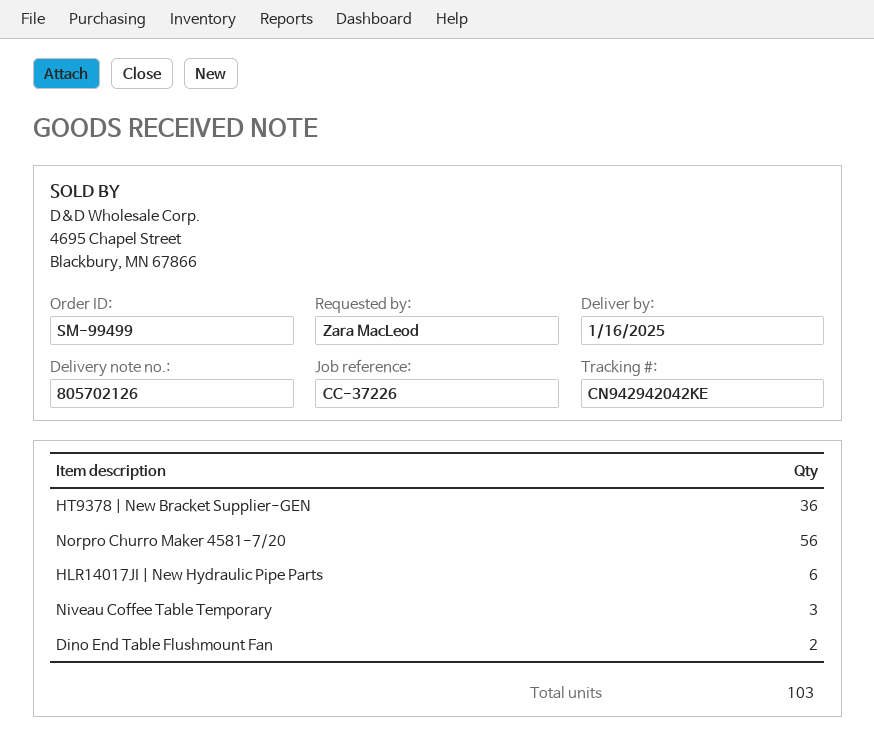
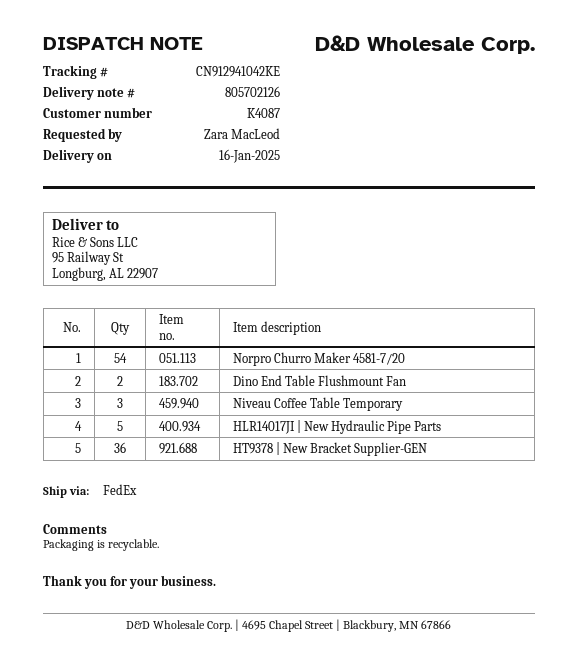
tracking number: CN942942042KE -> CN912941042KE
Norpro Churro Maker 4581-7/20: 56 -> 54
HLR14017JI | New Hydraulic Pipe Parts: 6 -> 5

